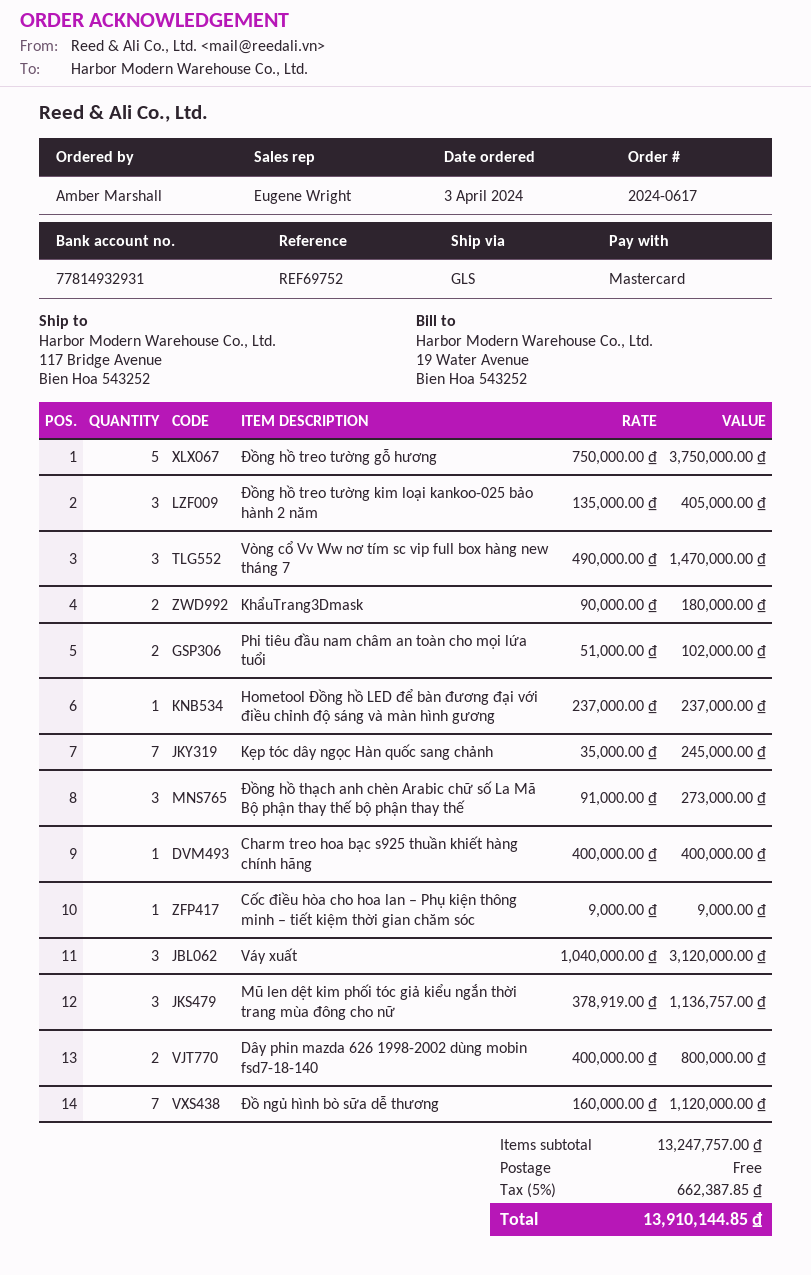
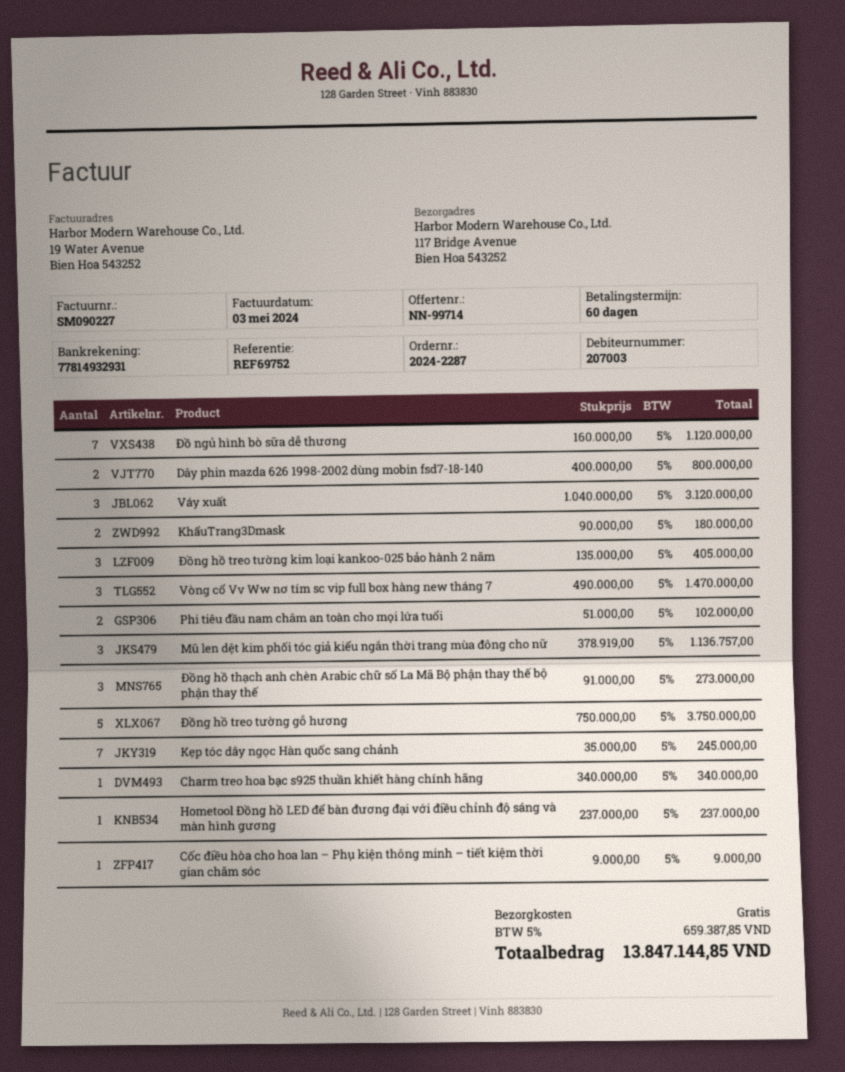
order number: 2024-0617 -> 2024-2287
Charm treo hoa bạc s925 thuần khiết hàng chính hãng: 1 x 400000.00 = 400000.00 -> 1 x 340000.00 = 340000.00
tax: 5% = 662387.85 -> 5% = 659387.85
total: 13910144.85 -> 13847144.85

